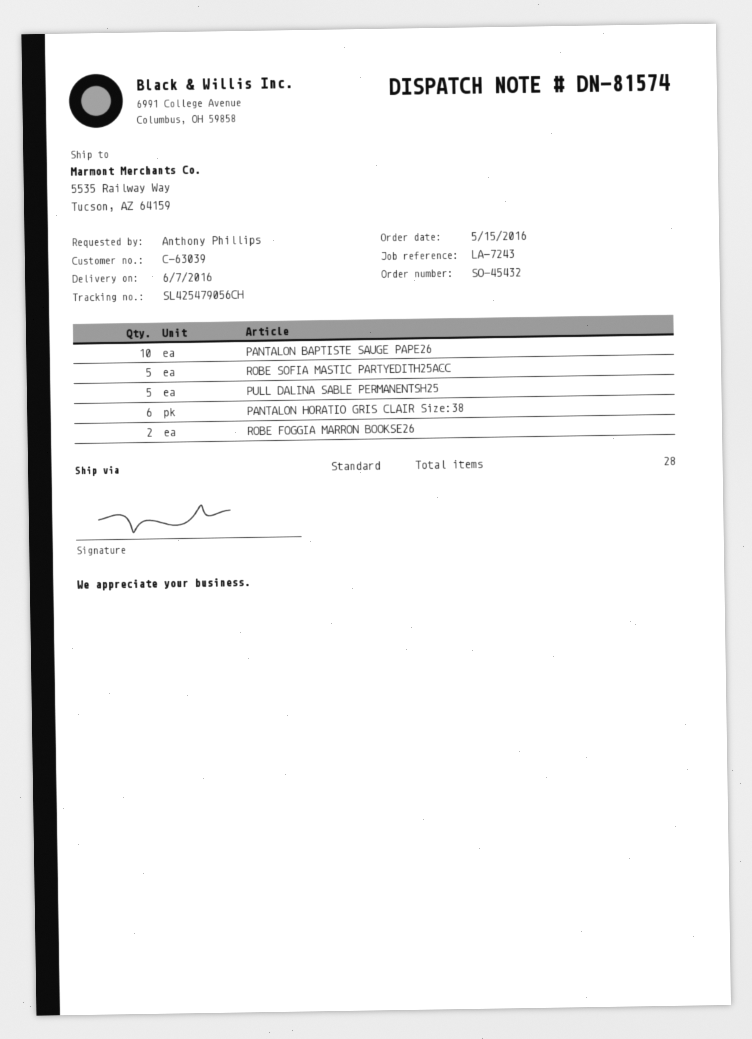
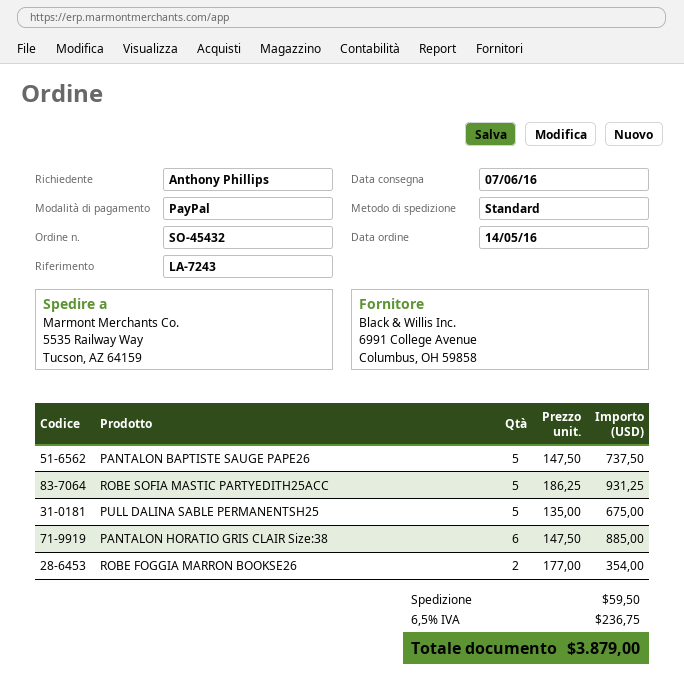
order date: 2016-05-15 -> 2016-05-14
PANTALON BAPTISTE SAUGE PAPE26: 10 -> 5

